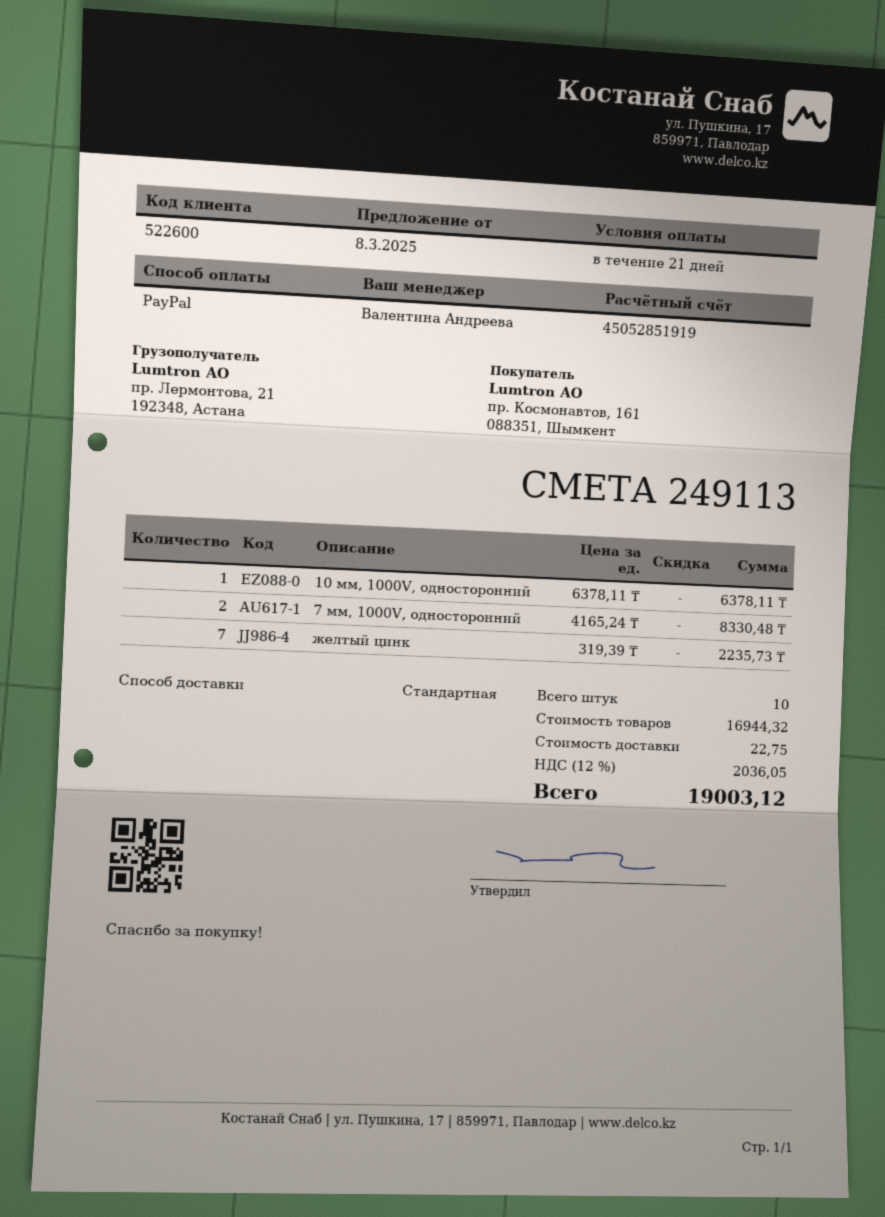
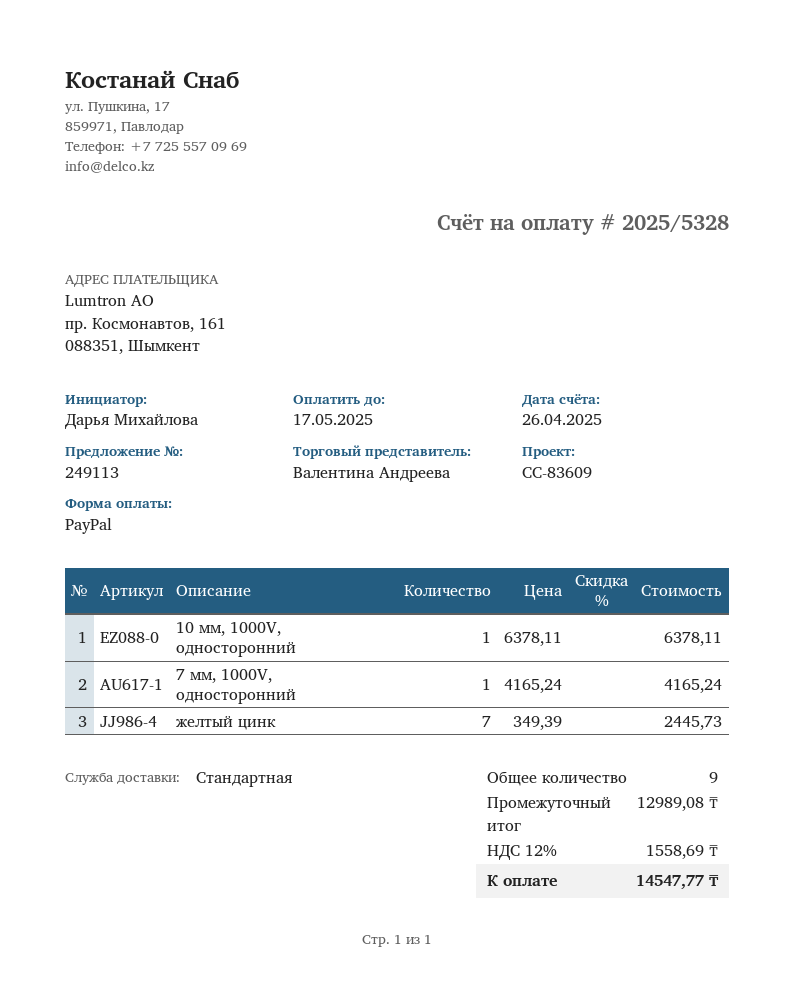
7 мм, 1000V, односторонний: 2 x 4165.24 = 8330.48 -> 1 x 4165.24 = 4165.24
желтый цинк: 7 x 319.39 = 2235.73 -> 7 x 349.39 = 2445.73
total quantity: 10 -> 9
subtotal: 16944.32 -> 12989.08
shipping: 22.75 -> none
tax: 12% = 2036.05 -> 12% = 1558.69
total: 19003.12 -> 14547.77

